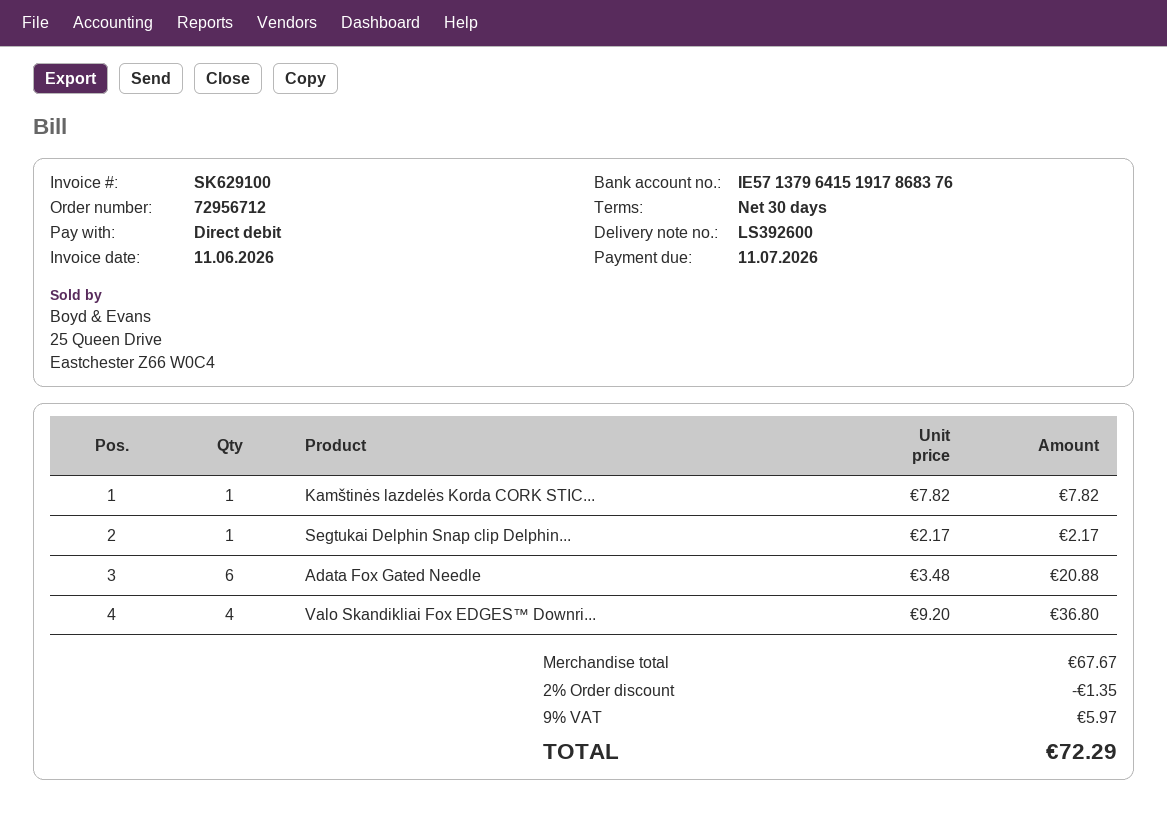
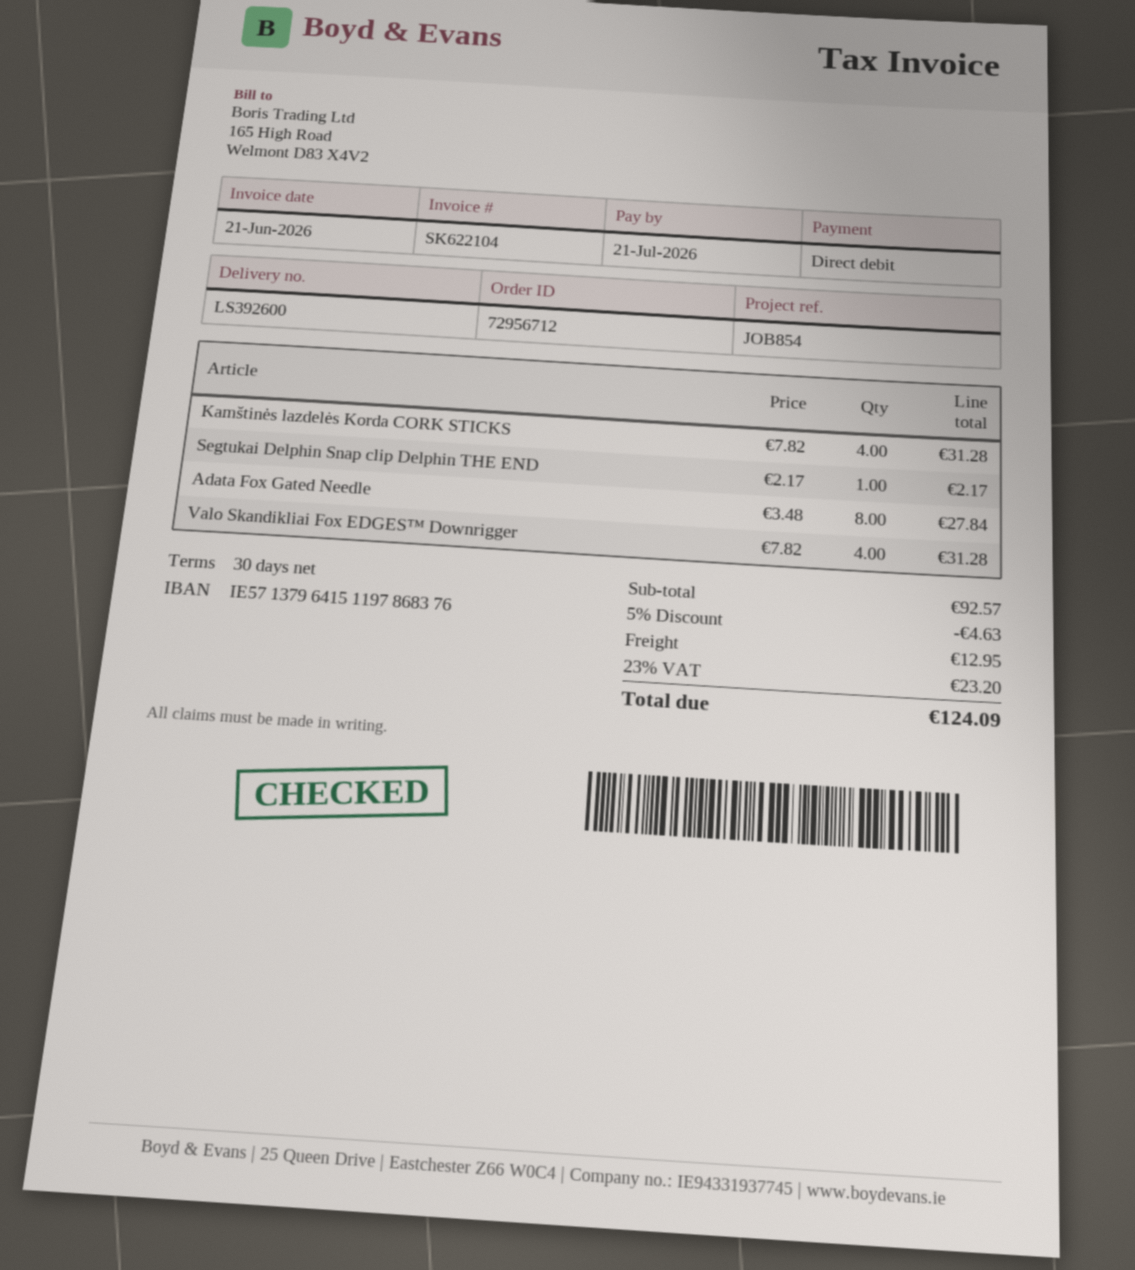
invoice number: SK629100 -> SK622104
invoice date: 2026-06-11 -> 2026-06-21
due date: 2026-07-11 -> 2026-07-21
bank account: IE57137964151917868376 -> IE57137964151197868376
Kamštinės lazdelės Korda CORK STIC...: 1 x 7.82 = 7.82 -> 4 x 7.82 = 31.28
Adata Fox Gated Needle: 6 x 3.48 = 20.88 -> 8 x 3.48 = 27.84
Valo Skandikliai Fox EDGES™ Downri...: 4 x 9.20 = 36.80 -> 4 x 7.82 = 31.28
subtotal: 67.67 -> 92.57
discount: 2% = 1.35 -> 5% = 4.63
shipping: none -> 12.95
tax: 9% = 5.97 -> 23% = 23.20
total: 72.29 -> 124.09

